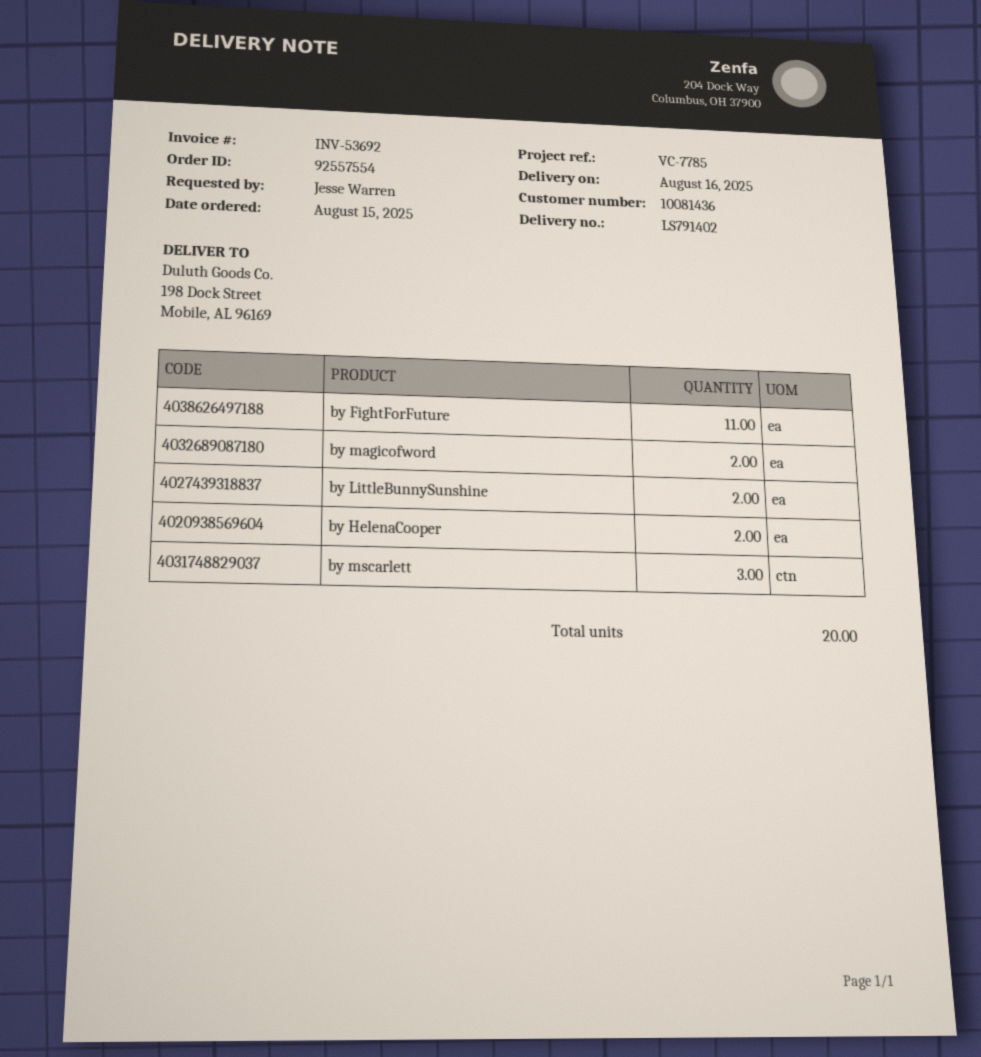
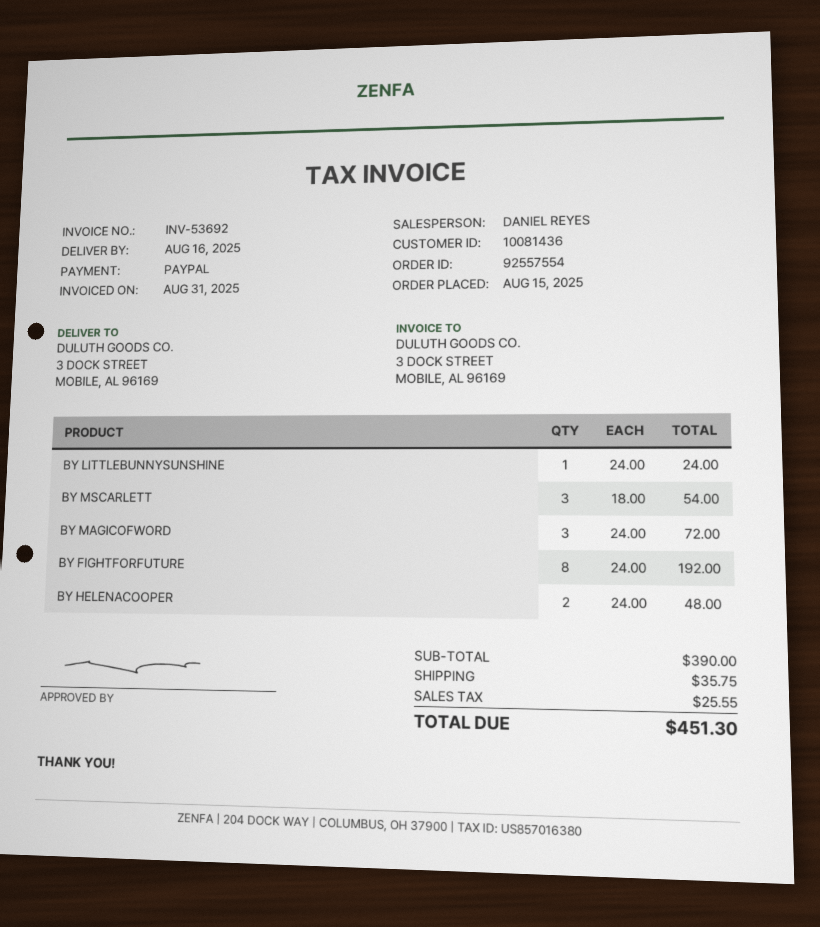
ship to: 198 Dock Street, Mobile, AL 96169 -> 3 DOCK STREET, MOBILE, AL 96169
by FightForFuture: 11 -> 8
by magicofword: 2 -> 3
by LittleBunnySunshine: 2 -> 1

